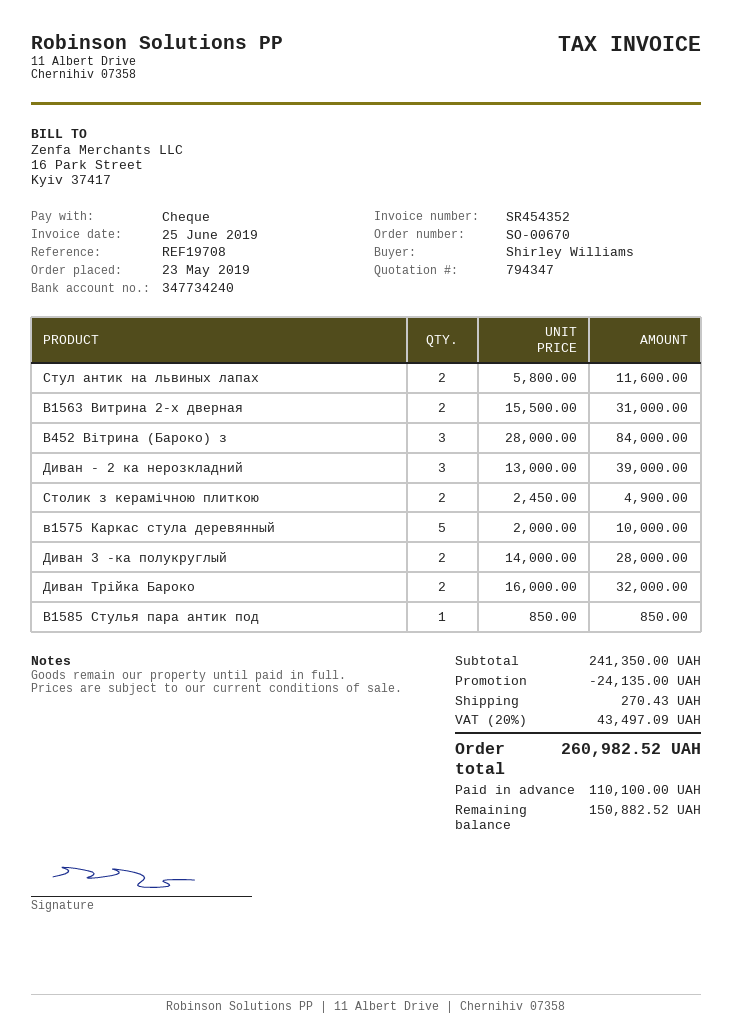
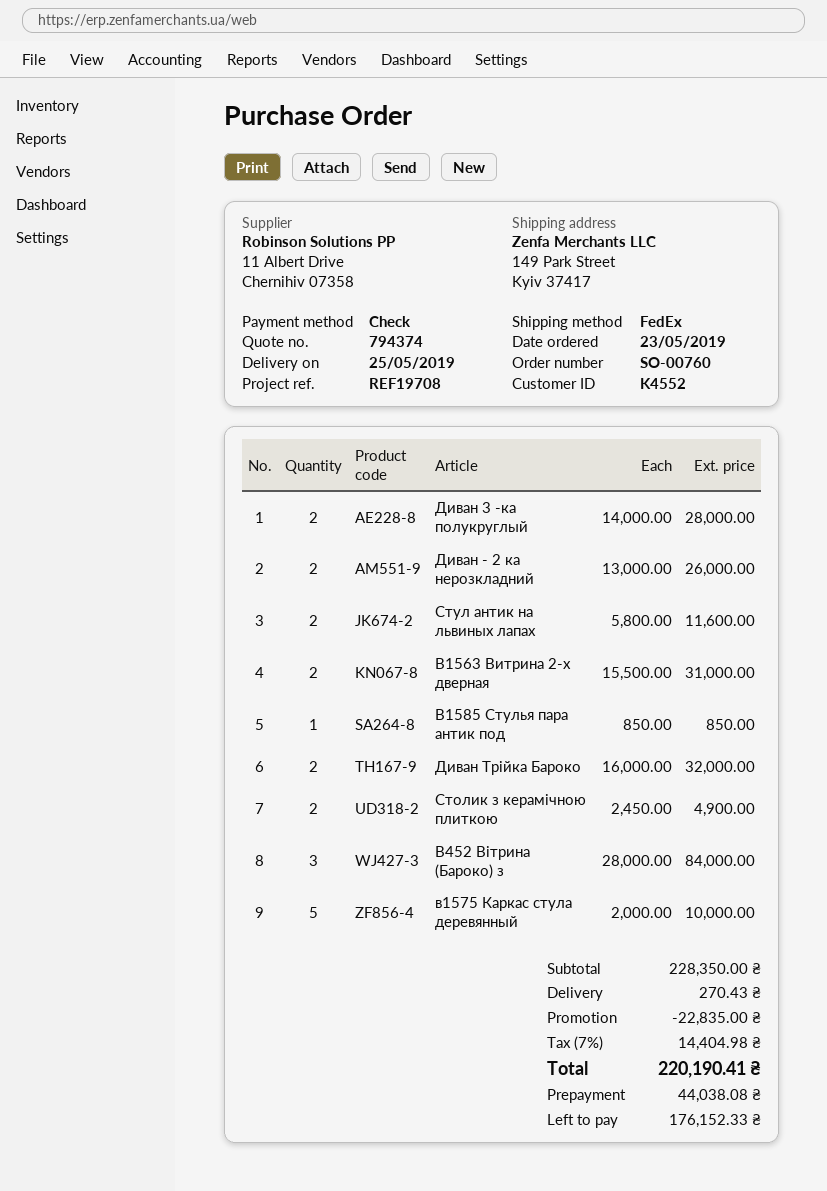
quote number: 794347 -> 794374
order number: SO-00670 -> SO-00760
Диван - 2 ка нерозкладний: 3 x 13000.00 = 39000.00 -> 2 x 13000.00 = 26000.00
subtotal: 241350.00 -> 228350.00
discount: 24135.00 -> 22835.00
tax: 20% = 43497.09 -> 7% = 14404.98
total: 260982.52 -> 220190.41
deposit: 110100.00 -> 44038.08
balance: 150882.52 -> 176152.33

